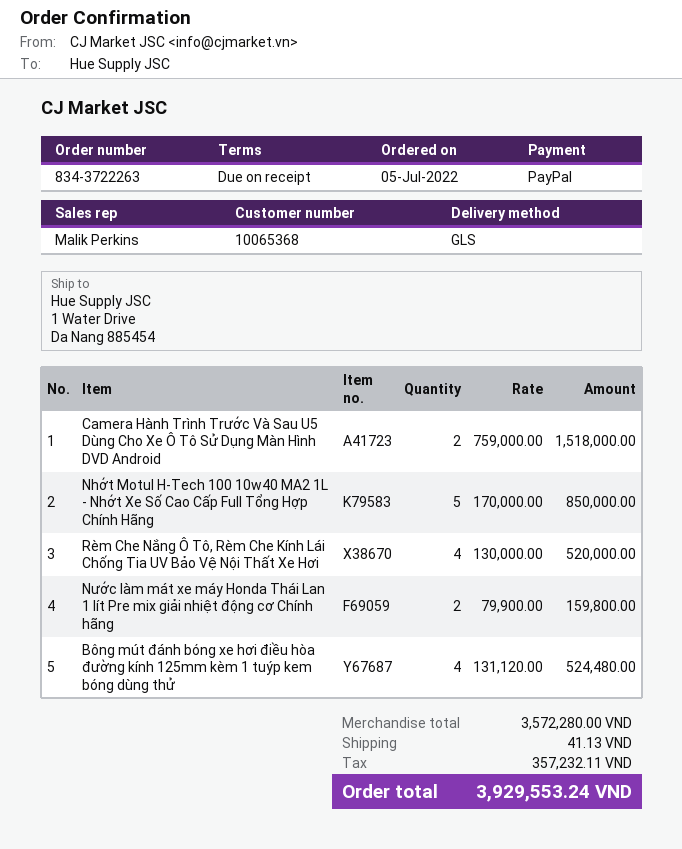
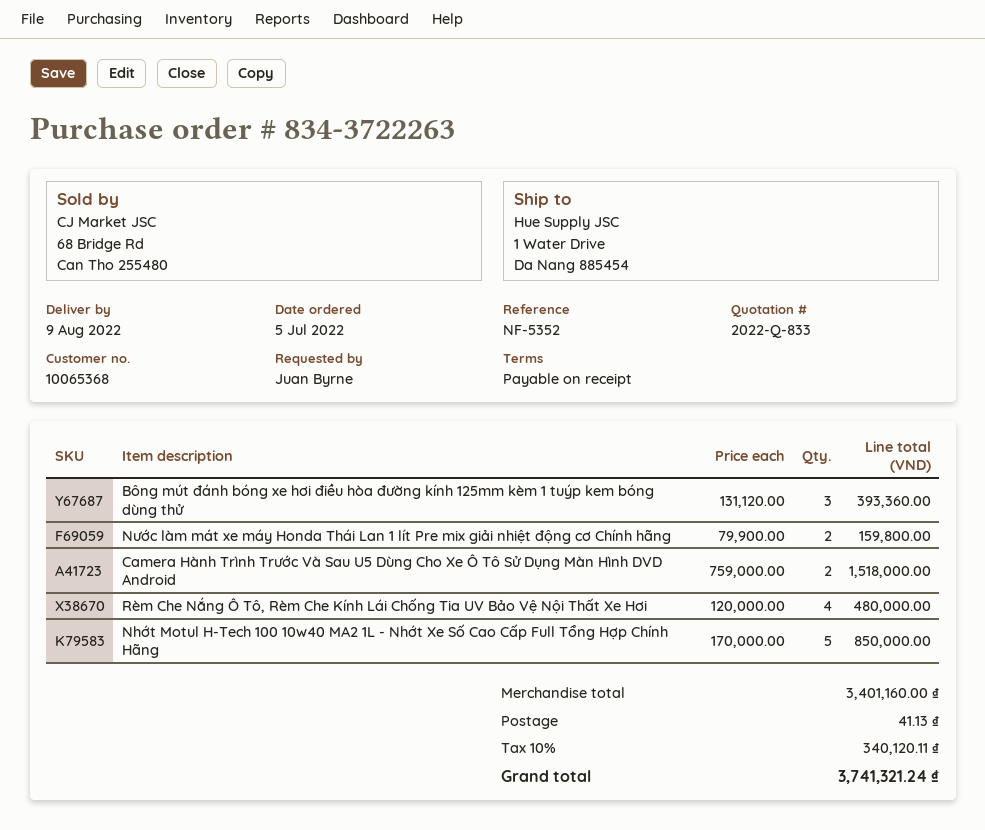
Rèm Che Nắng Ô Tô, Rèm Che Kính Lái Chống Tia UV Bảo Vệ Nội Thất Xe Hơi: 4 x 130000.00 = 520000.00 -> 4 x 120000.00 = 480000.00
Bông mút đánh bóng xe hơi điều hòa đường kính 125mm kèm 1 tuýp kem bóng dùng thử: 4 x 131120.00 = 524480.00 -> 3 x 131120.00 = 393360.00
subtotal: 3572280.00 -> 3401160.00
tax: 357232.11 -> 340120.11
total: 3929553.24 -> 3741321.24

